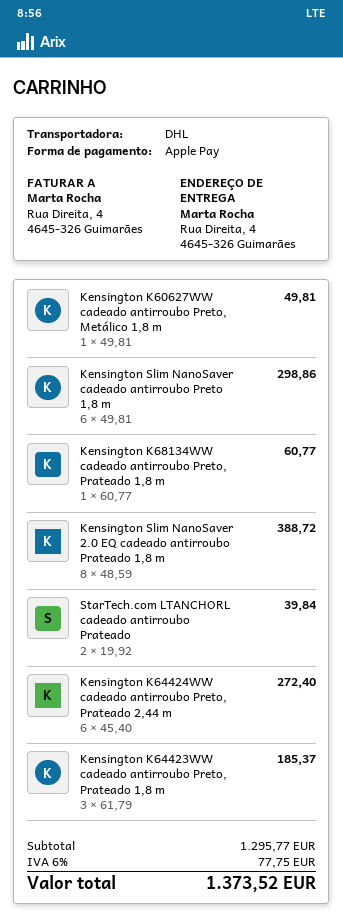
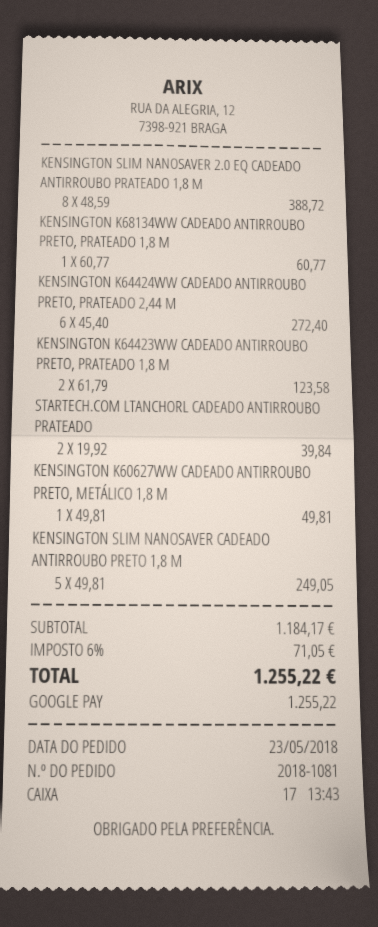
payment method: Apple Pay -> Google Pay
Kensington Slim NanoSaver cadeado antirroubo Preto 1,8 m: 6 x 49.81 = 298.86 -> 5 x 49.81 = 249.05
Kensington K64423WW cadeado antirroubo Preto, Prateado 1,8 m: 3 x 61.79 = 185.37 -> 2 x 61.79 = 123.58
subtotal: 1295.77 -> 1184.17
tax: 6% = 77.75 -> 6% = 71.05
total: 1373.52 -> 1255.22

